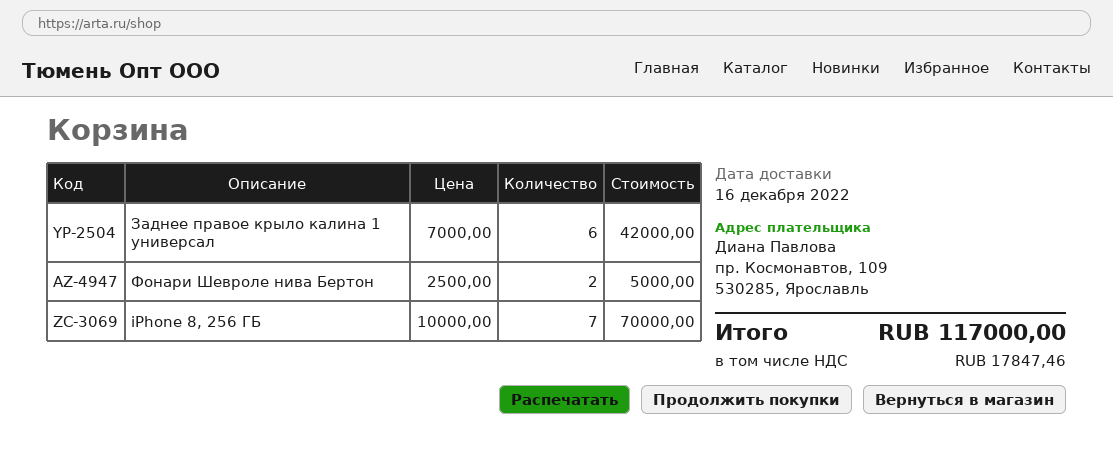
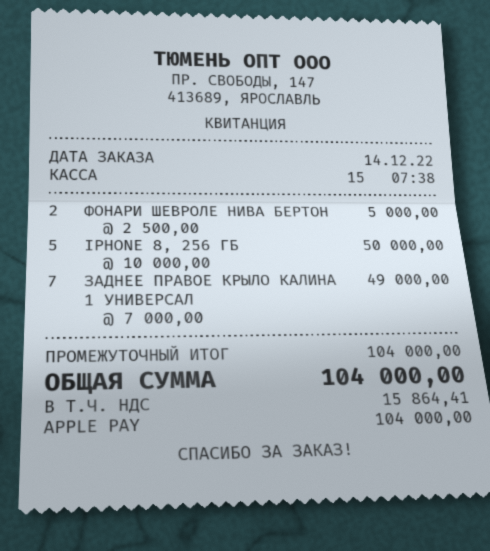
Заднее правое крыло калина 1 универсал: 6 x 7000.00 = 42000.00 -> 7 x 7000.00 = 49000.00
iPhone 8, 256 ГБ: 7 x 10000.00 = 70000.00 -> 5 x 10000.00 = 50000.00
tax: 17847.46 -> 15864.41
total: 117000.00 -> 104000.00

